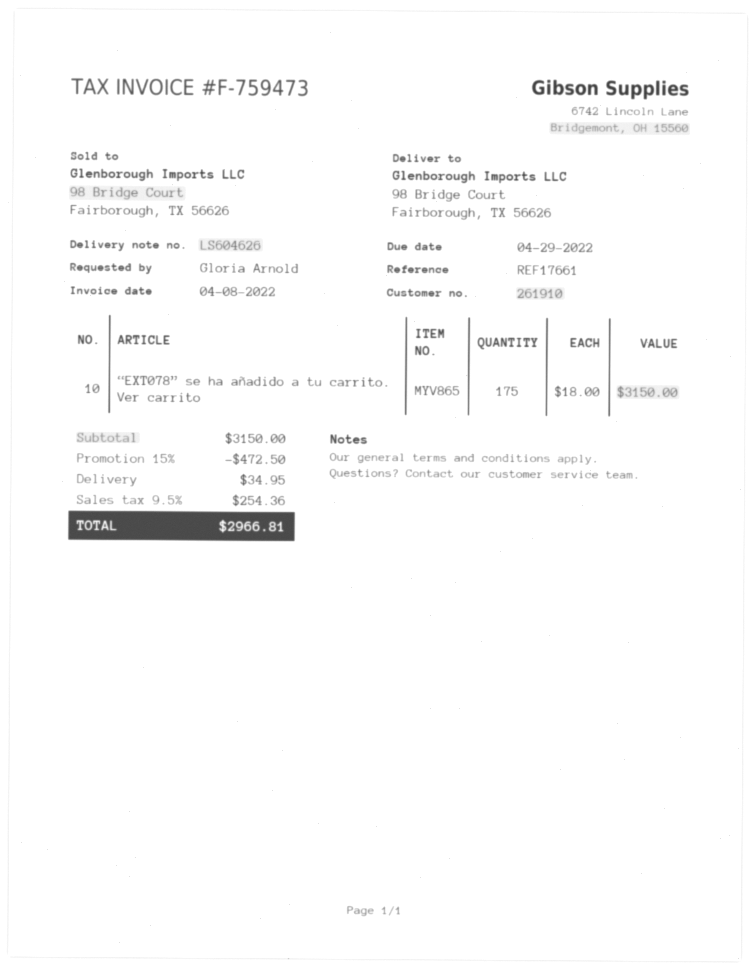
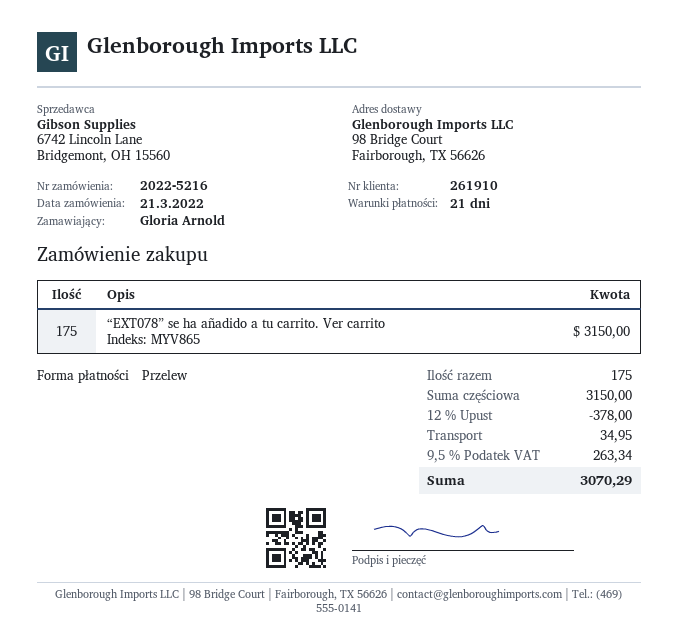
discount: 15% = 472.50 -> 12% = 378.00
tax: 9.5% = 254.36 -> 9.5% = 263.34
total: 2966.81 -> 3070.29

